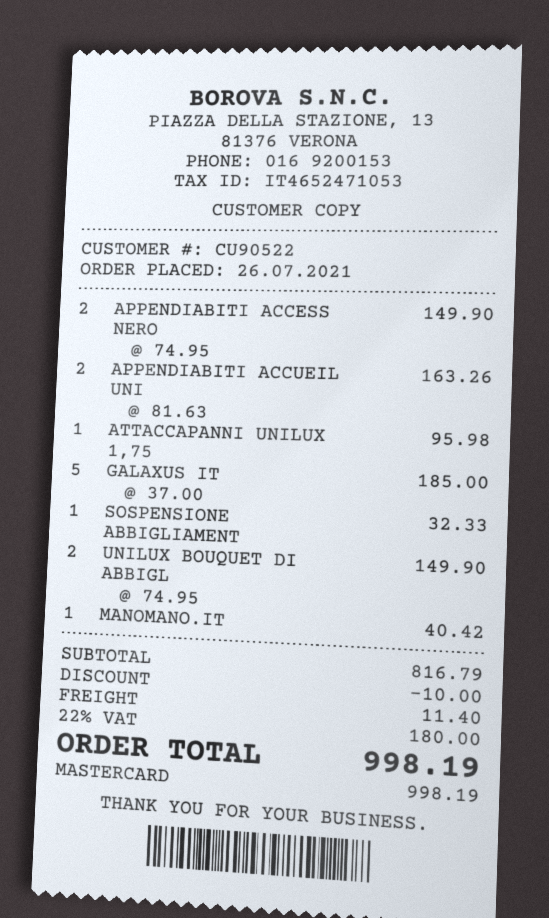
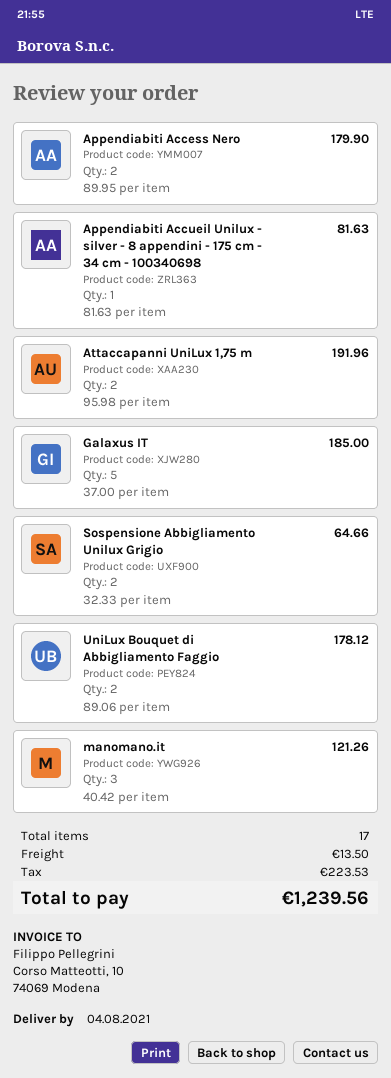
APPENDIABITI ACCESS NERO: 2 x 74.95 = 149.90 -> 2 x 89.95 = 179.90
APPENDIABITI ACCUEIL UNI: 2 x 81.63 = 163.26 -> 1 x 81.63 = 81.63
ATTACCAPANNI UNILUX 1,75: 1 x 95.98 = 95.98 -> 2 x 95.98 = 191.96
SOSPENSIONE ABBIGLIAMENT: 1 x 32.33 = 32.33 -> 2 x 32.33 = 64.66
UNILUX BOUQUET DI ABBIGL: 2 x 74.95 = 149.90 -> 2 x 89.06 = 178.12
MANOMANO.IT: 1 x 40.42 = 40.42 -> 3 x 40.42 = 121.26
discount: 10.00 -> none
shipping: 11.40 -> 13.50
tax: 180.00 -> 223.53
total: 998.19 -> 1239.56

